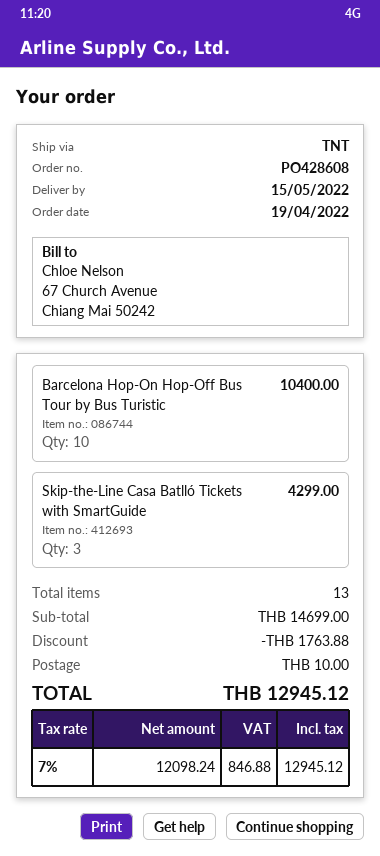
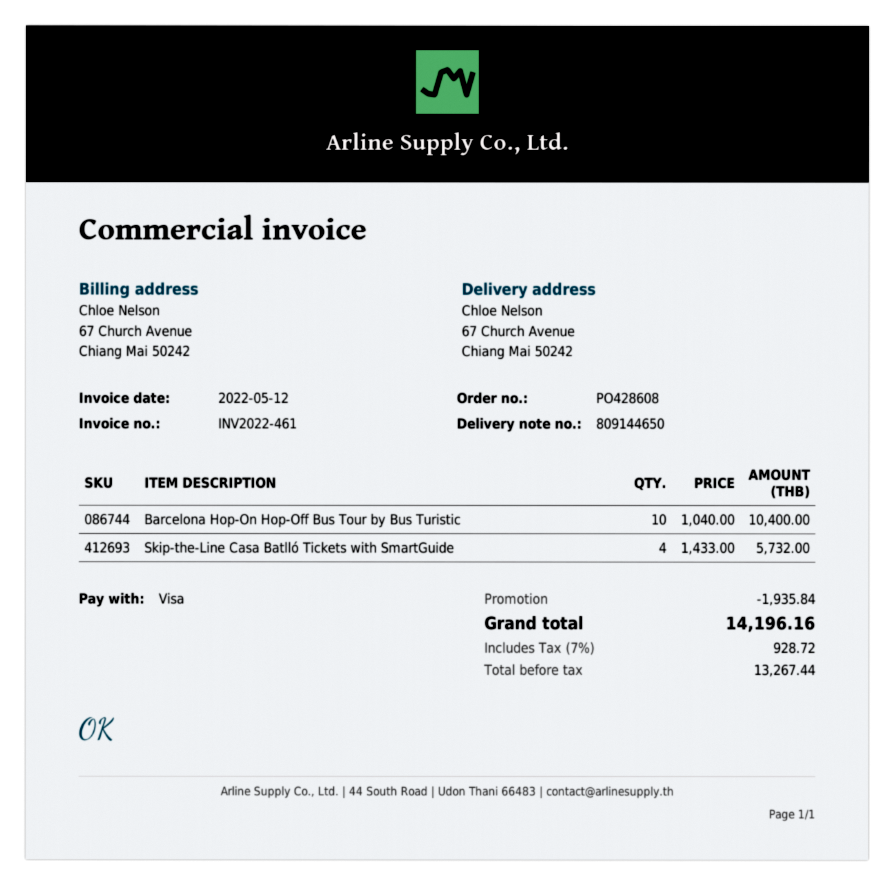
Skip-the-Line Casa Batlló Tickets with SmartGuide: 3 for 4299.00 -> 4 for 5732.00
discount: 1763.88 -> 1935.84
shipping: 10.00 -> none
net: 12098.24 -> 13267.44
tax: 7% = 846.88 -> 7% = 928.72
total: 12945.12 -> 14196.16

